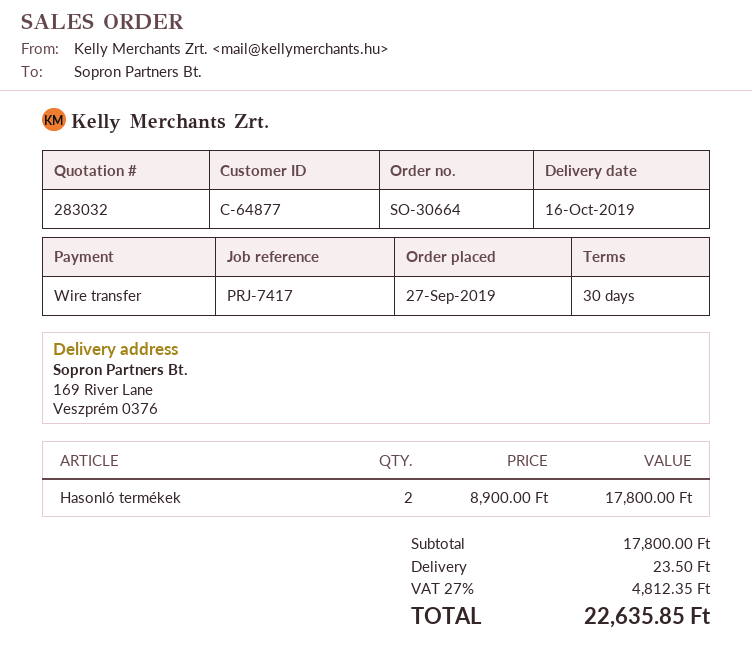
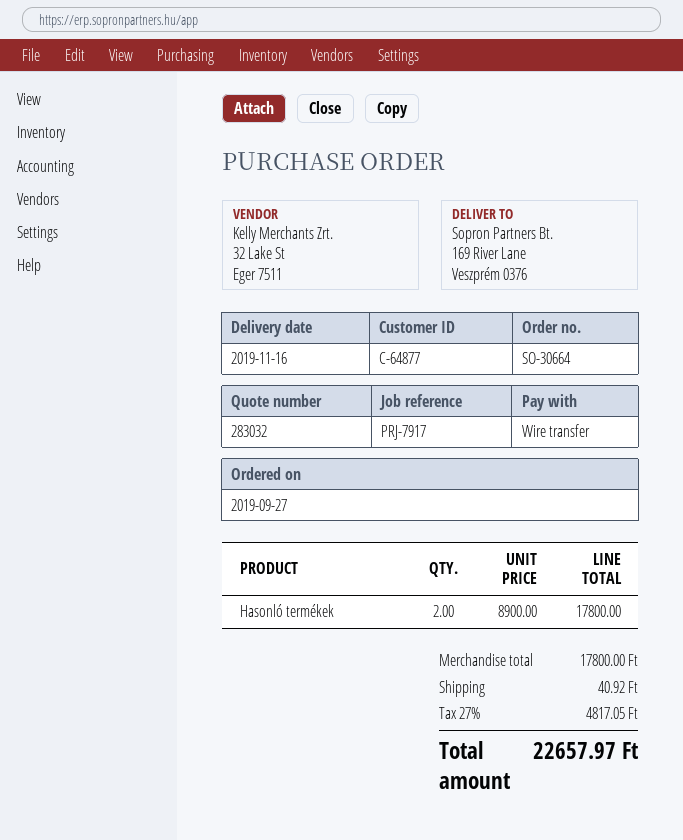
delivery date: 2019-10-16 -> 2019-11-16
reference: PRJ-7417 -> PRJ-7917
shipping: 23.50 -> 40.92
tax: 27% = 4812.35 -> 27% = 4817.05
total: 22635.85 -> 22657.97

